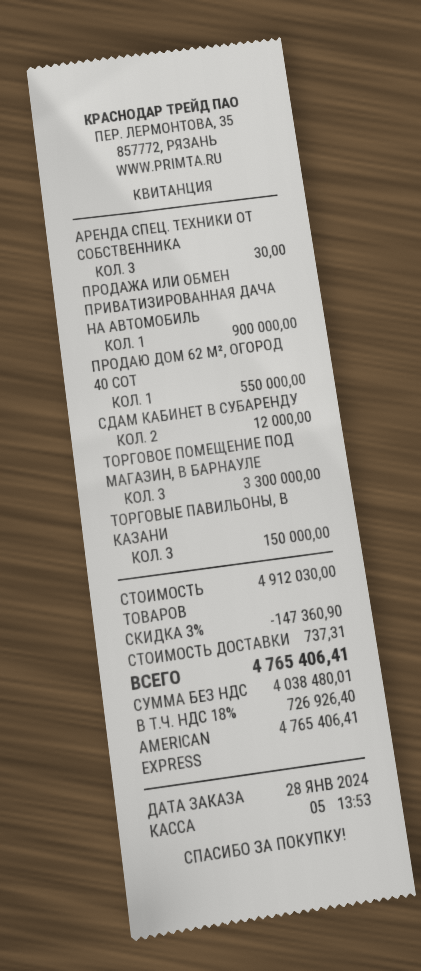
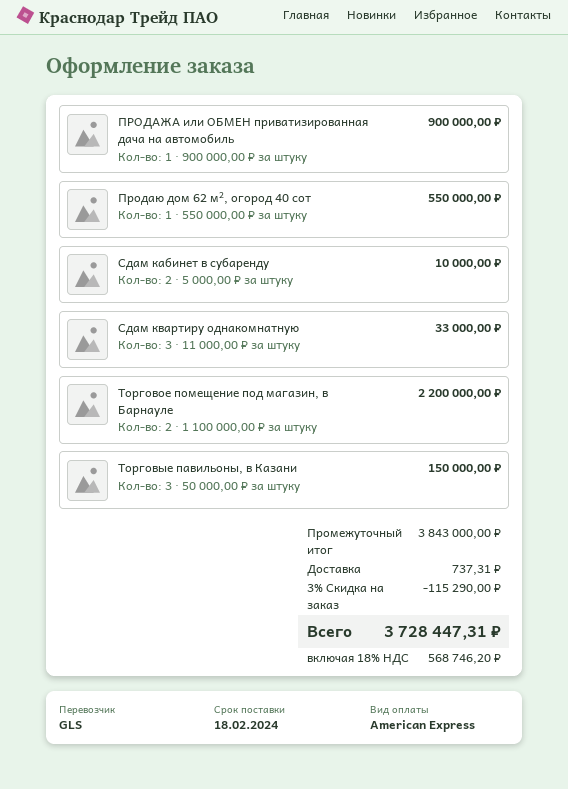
АРЕНДА СПЕЦ. ТЕХНИКИ ОТ СОБСТВЕННИКА: 3 for 30.00 -> none
СДАМ КАБИНЕТ В СУБАРЕНДУ: 2 for 12000.00 -> 2 for 10000.00
ТОРГОВОЕ ПОМЕЩЕНИЕ ПОД МАГАЗИН, В БАРНАУЛЕ: 3 for 3300000.00 -> 2 for 2200000.00
Сдам квартиру однакомнатную: none -> 3 for 33000.00
subtotal: 4912030.00 -> 3843000.00
discount: 3% = 147360.90 -> 3% = 115290.00
tax: 18% = 726926.40 -> 18% = 568746.20
total: 4765406.41 -> 3728447.31

